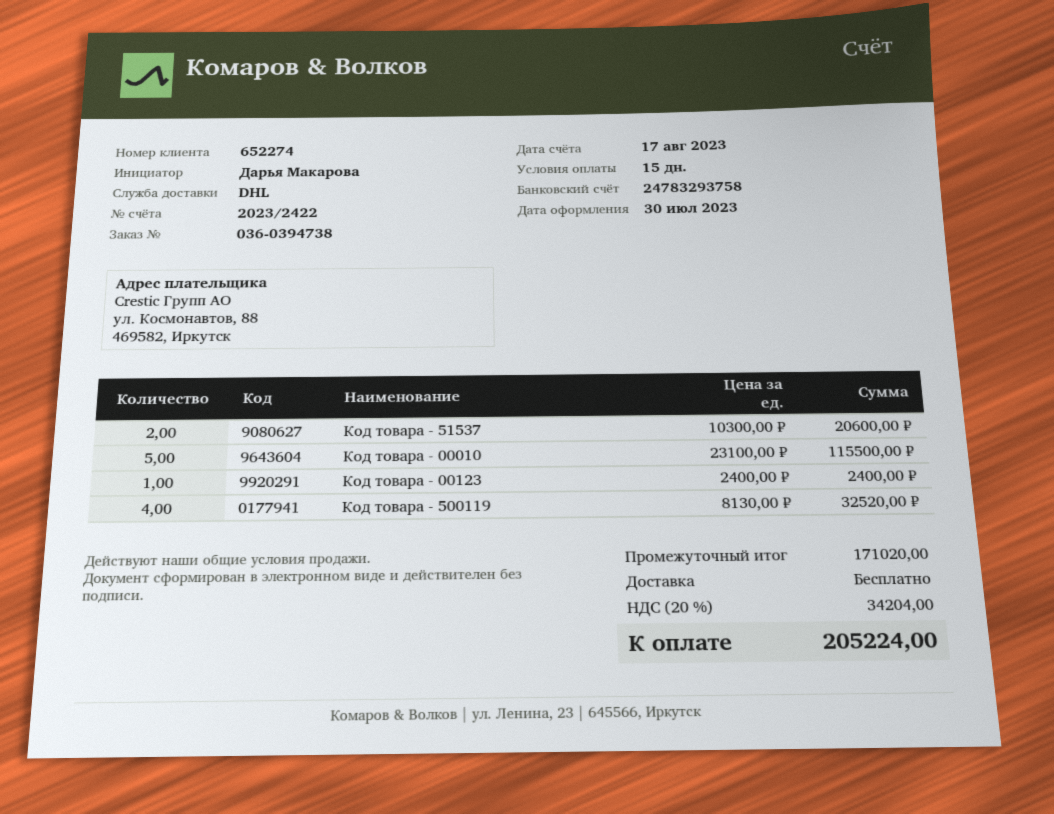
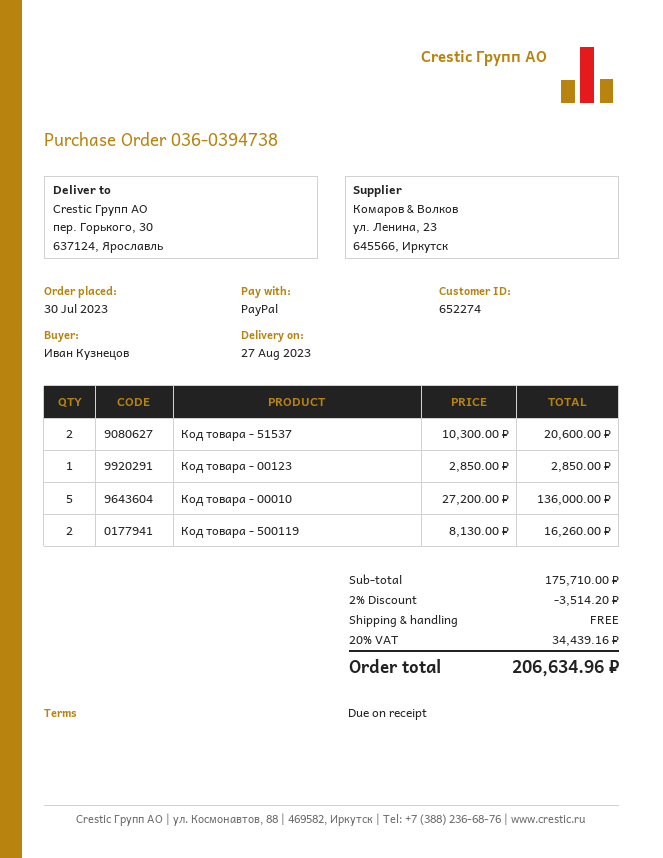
payment terms: 15 days -> on receipt
ordered by: Дарья Макарова -> Иван Кузнецов
Код товара - 00010: 5 x 23100.00 = 115500.00 -> 5 x 27200.00 = 136000.00
Код товара - 00123: 1 x 2400.00 = 2400.00 -> 1 x 2850.00 = 2850.00
Код товара - 500119: 4 x 8130.00 = 32520.00 -> 2 x 8130.00 = 16260.00
subtotal: 171020.00 -> 175710.00
discount: none -> 2% = 3514.20
tax: 20% = 34204.00 -> 20% = 34439.16
total: 205224.00 -> 206634.96

